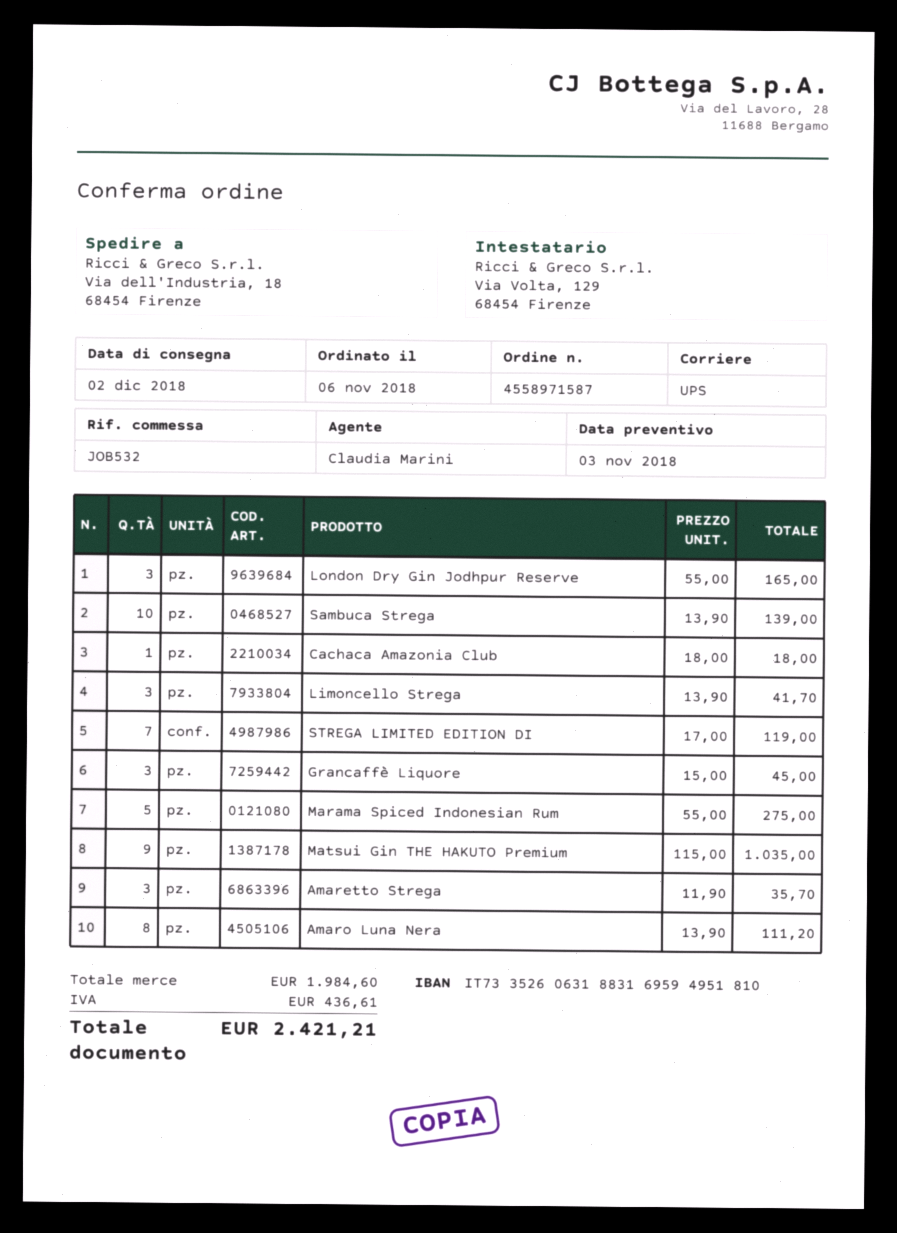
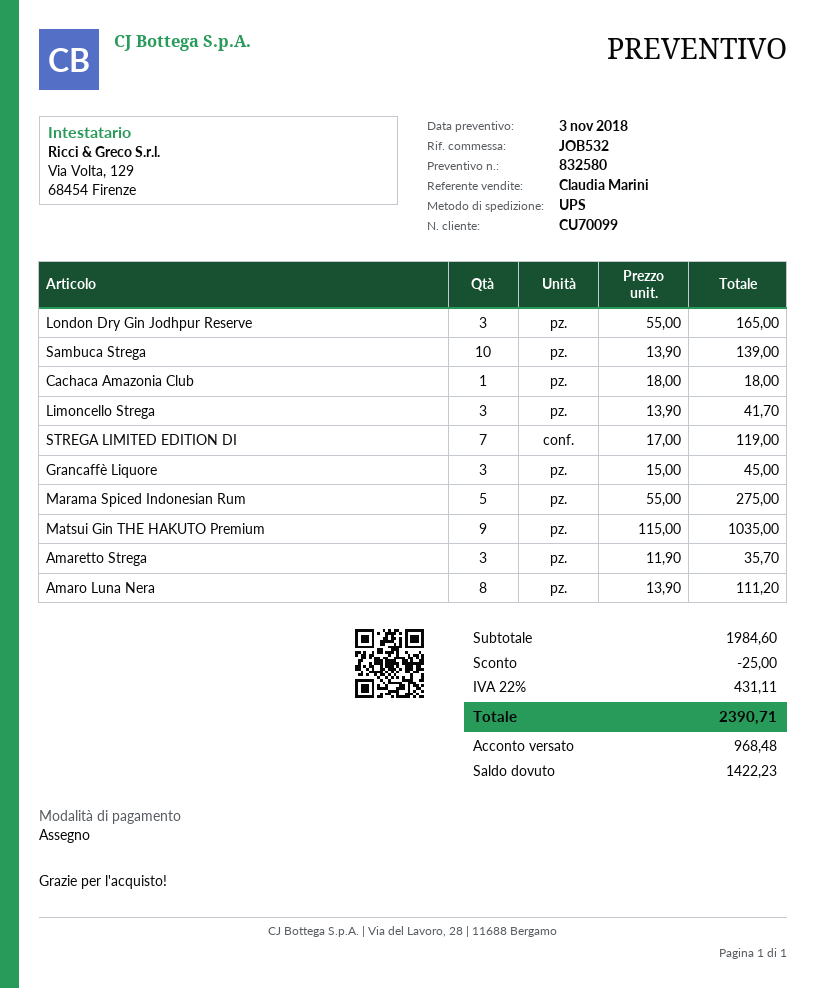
discount: none -> 25.00
tax: 436.61 -> 431.11
total: 2421.21 -> 2390.71

